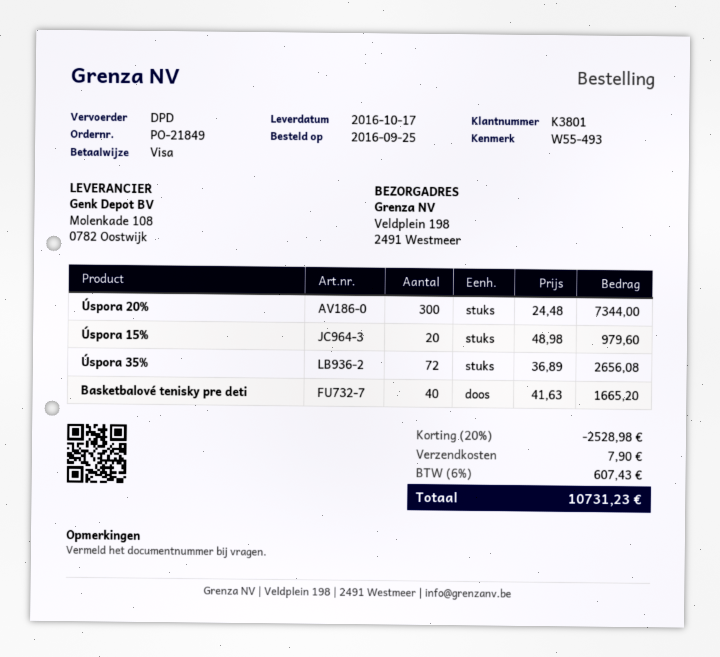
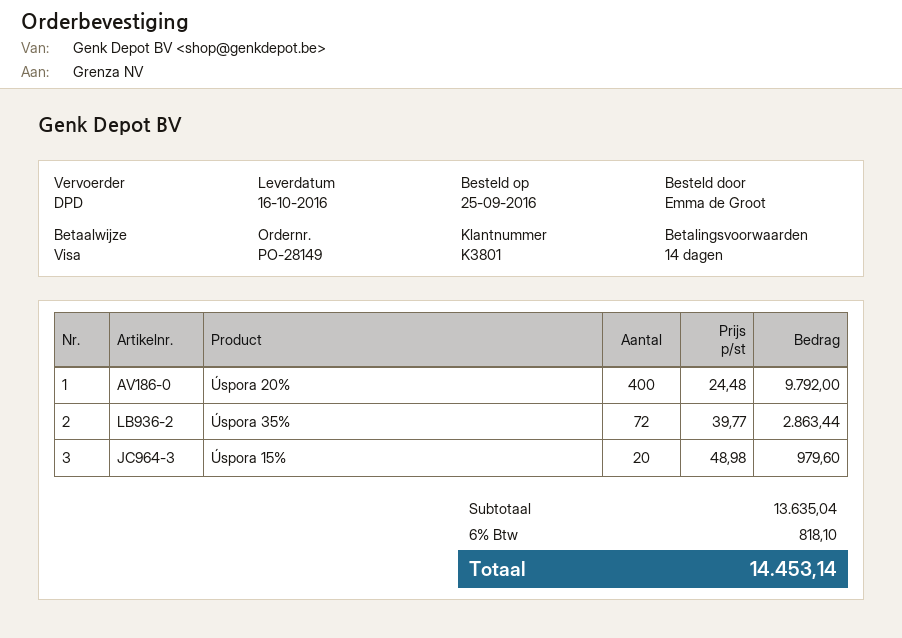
order number: PO-21849 -> PO-28149
delivery date: 2016-10-17 -> 2016-10-16
Úspora 20%: 300 x 24.48 = 7344.00 -> 400 x 24.48 = 9792.00
Úspora 35%: 72 x 36.89 = 2656.08 -> 72 x 39.77 = 2863.44
Basketbalové tenisky pre deti: 40 x 41.63 = 1665.20 -> none
discount: 20% = 2528.98 -> none
shipping: 7.90 -> none
tax: 6% = 607.43 -> 6% = 818.10
total: 10731.23 -> 14453.14

